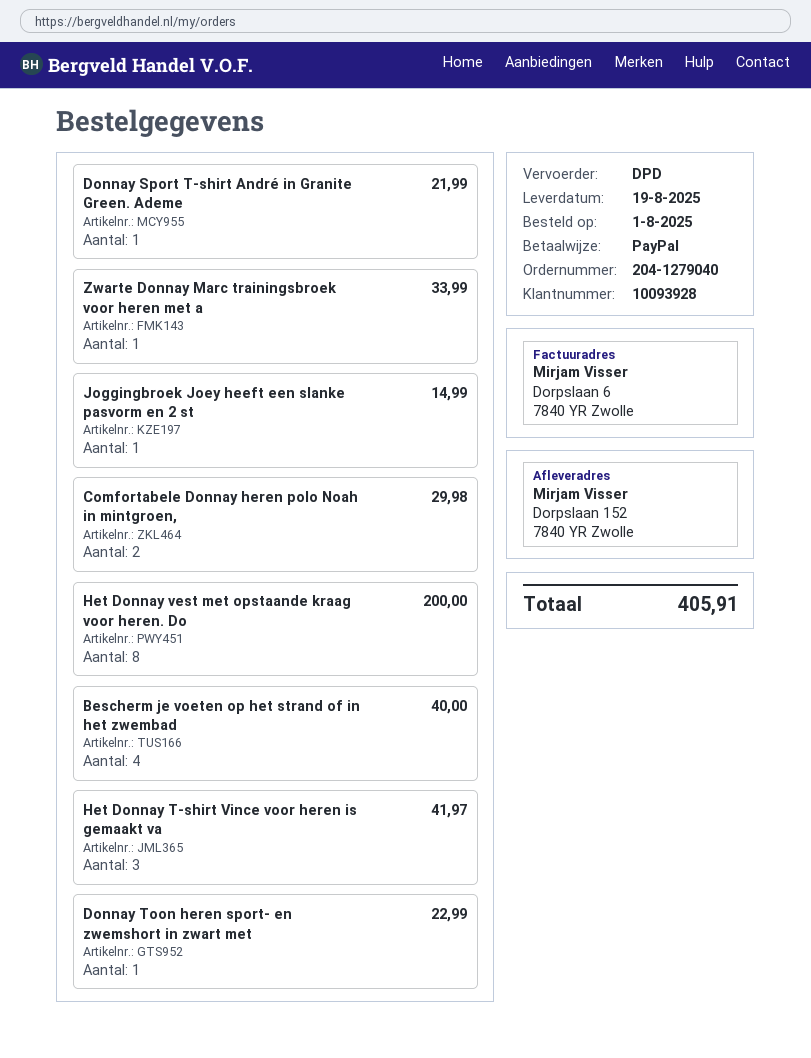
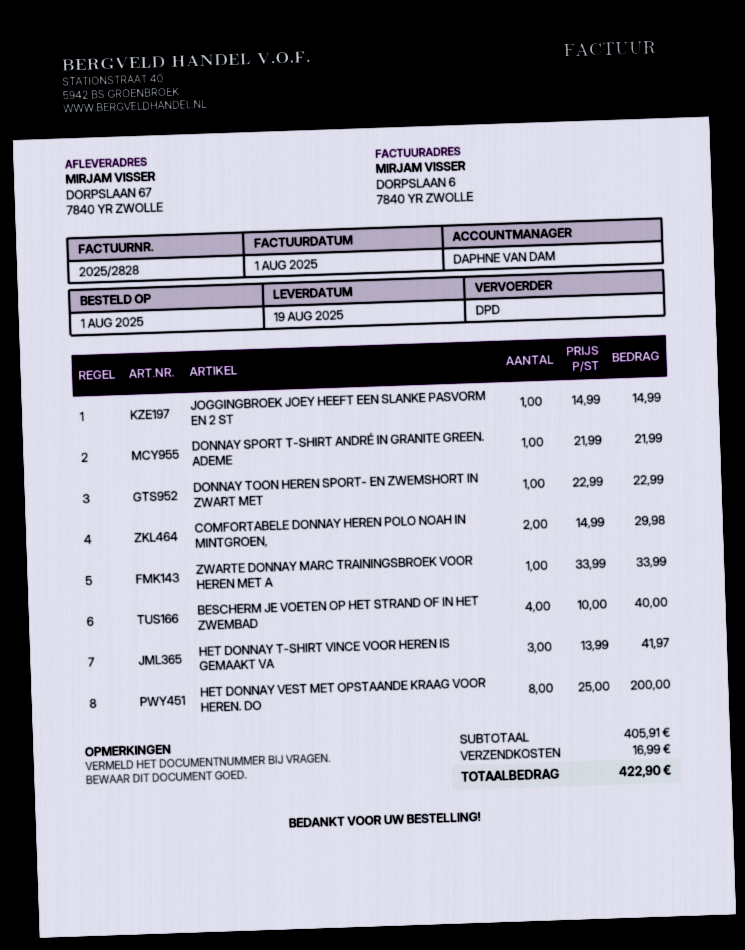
ship to: Dorpslaan 152, 7840 YR Zwolle -> DORPSLAAN 67, 7840 YR ZWOLLE
shipping: none -> 16.99
total: 405.91 -> 422.90

